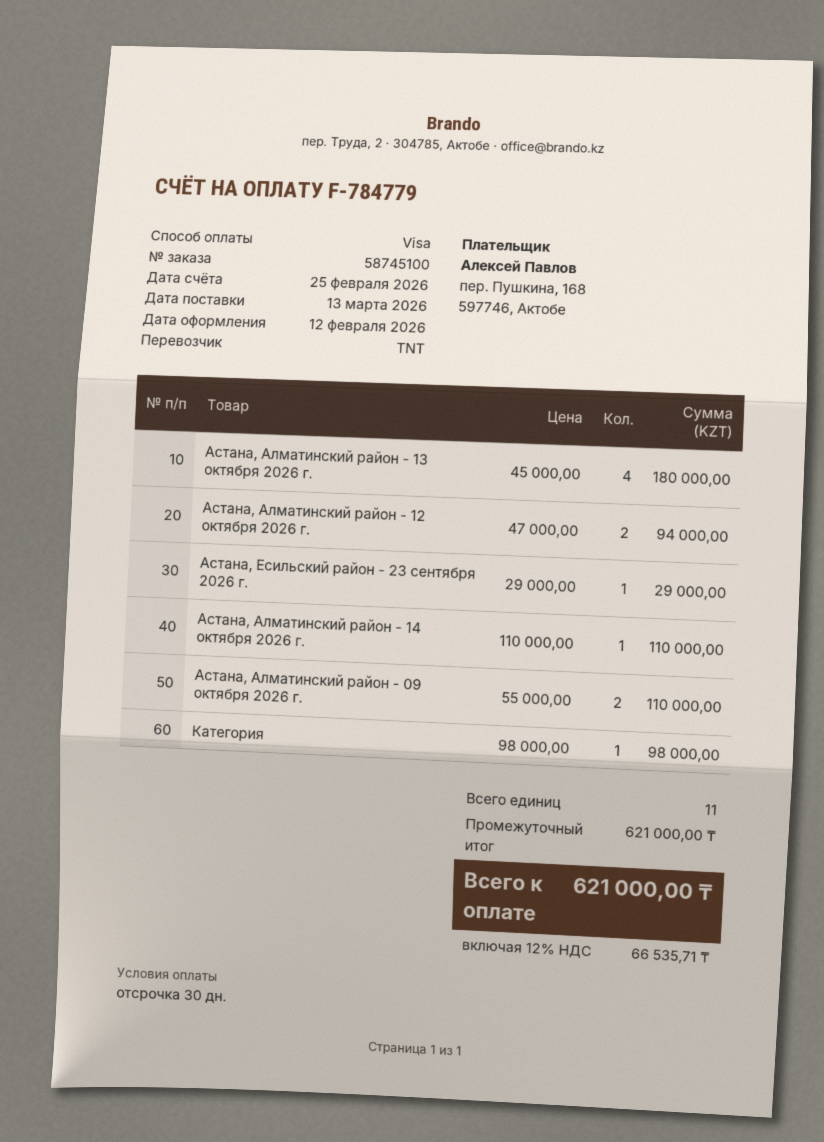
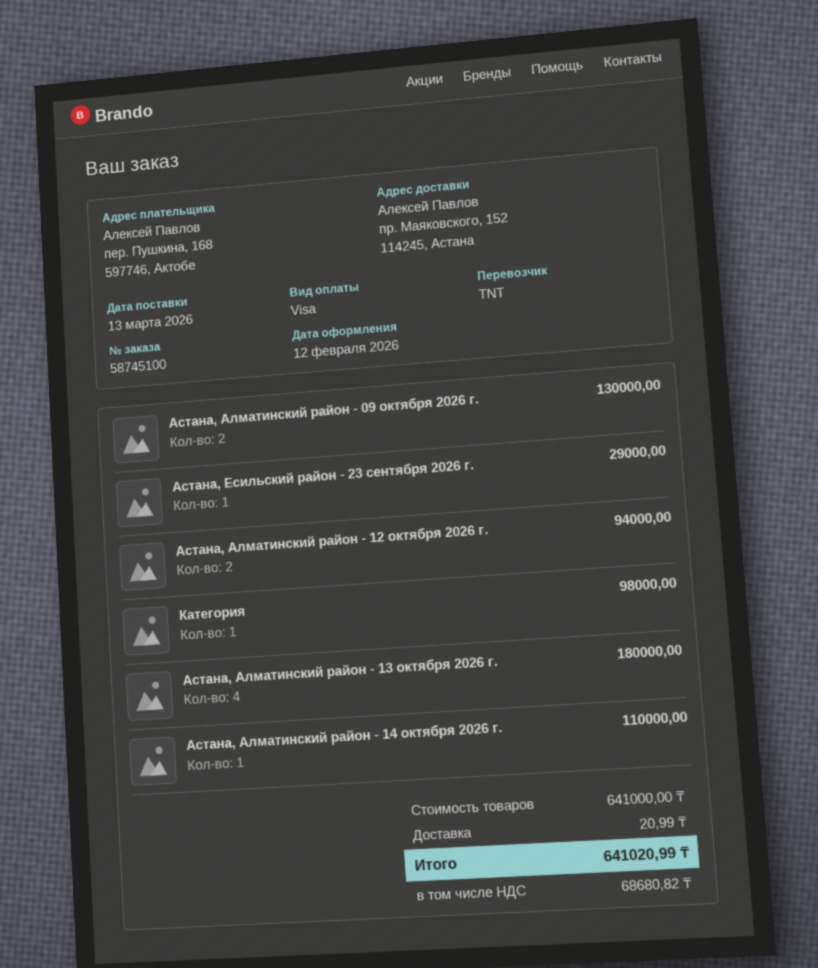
Астана, Алматинский район - 09 октября 2026 г.: 2 for 110000.00 -> 2 for 130000.00
subtotal: 621000.00 -> 641000.00
shipping: none -> 20.99
tax: 66535.71 -> 68680.82
total: 621000.00 -> 641020.99

